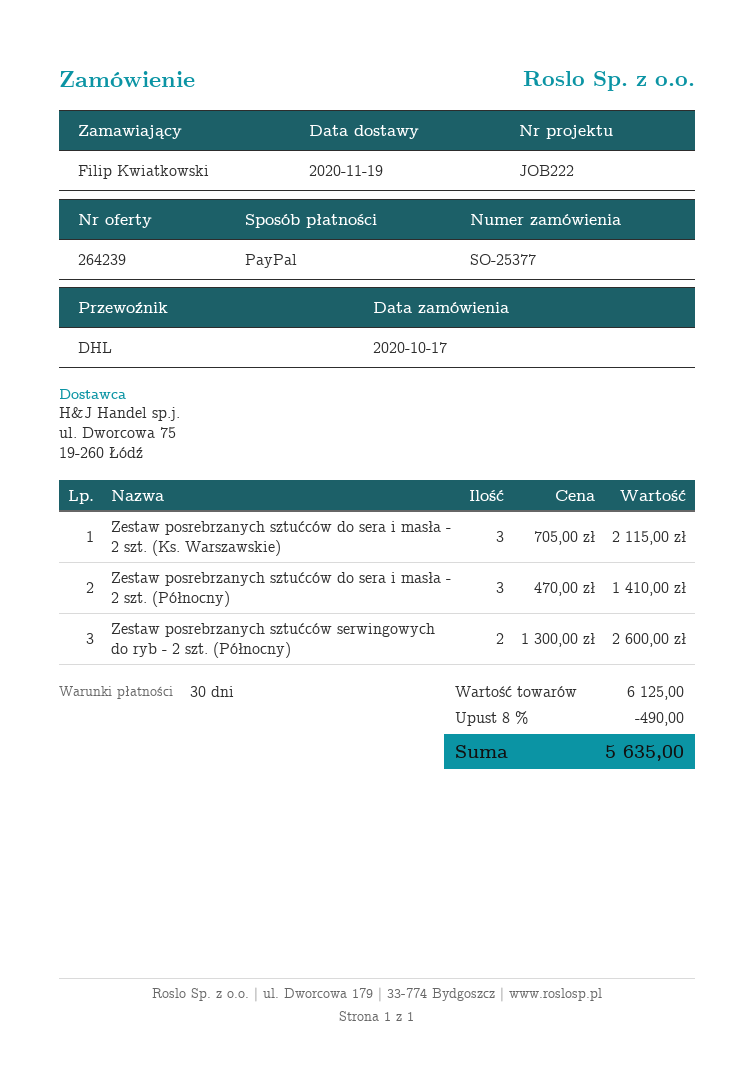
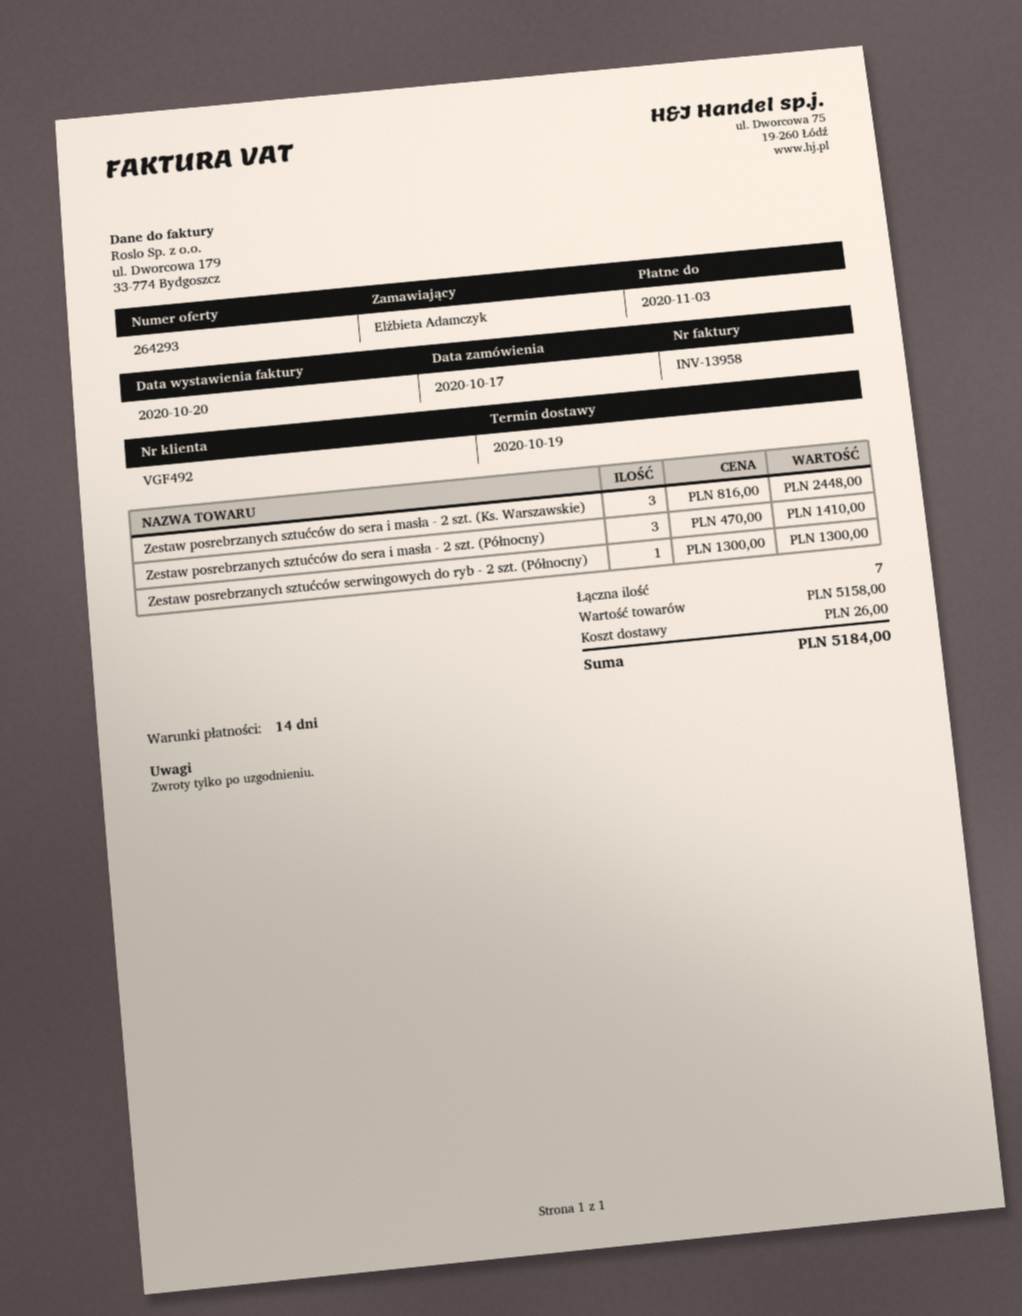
quote number: 264239 -> 264293
delivery date: 2020-11-19 -> 2020-10-19
payment terms: 30 days -> 14 days
ordered by: Filip Kwiatkowski -> Elżbieta Adamczyk
Zestaw posrebrzanych sztućców do sera i masła - 2 szt. (Ks. Warszawskie): 3 x 705.00 = 2115.00 -> 3 x 816.00 = 2448.00
Zestaw posrebrzanych sztućców serwingowych do ryb - 2 szt. (Północny): 2 x 1300.00 = 2600.00 -> 1 x 1300.00 = 1300.00
subtotal: 6125.00 -> 5158.00
discount: 8% = 490.00 -> none
shipping: none -> 26.00
total: 5635.00 -> 5184.00

